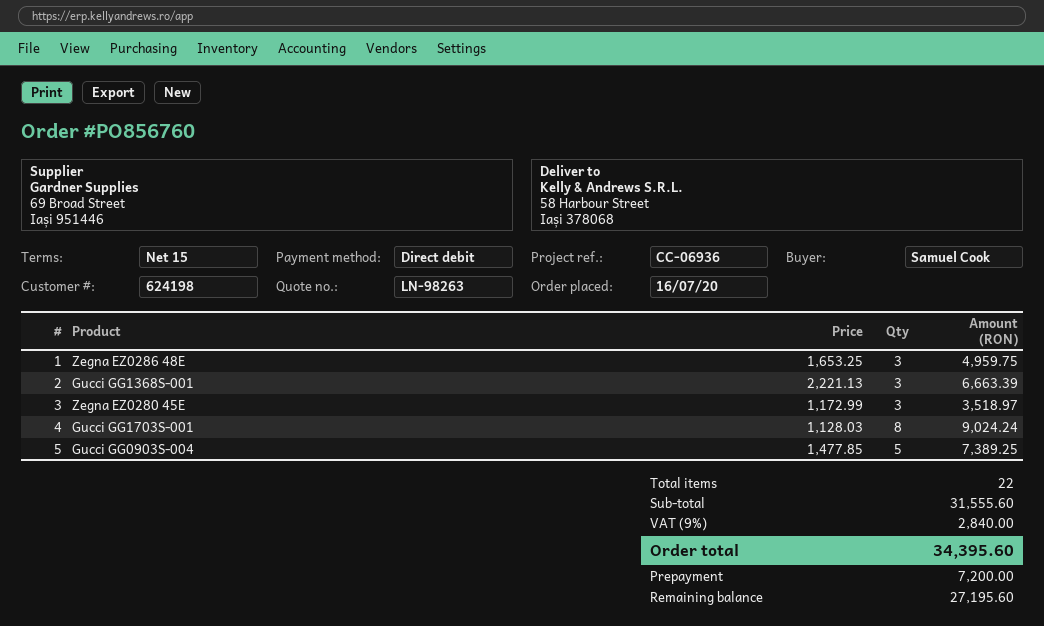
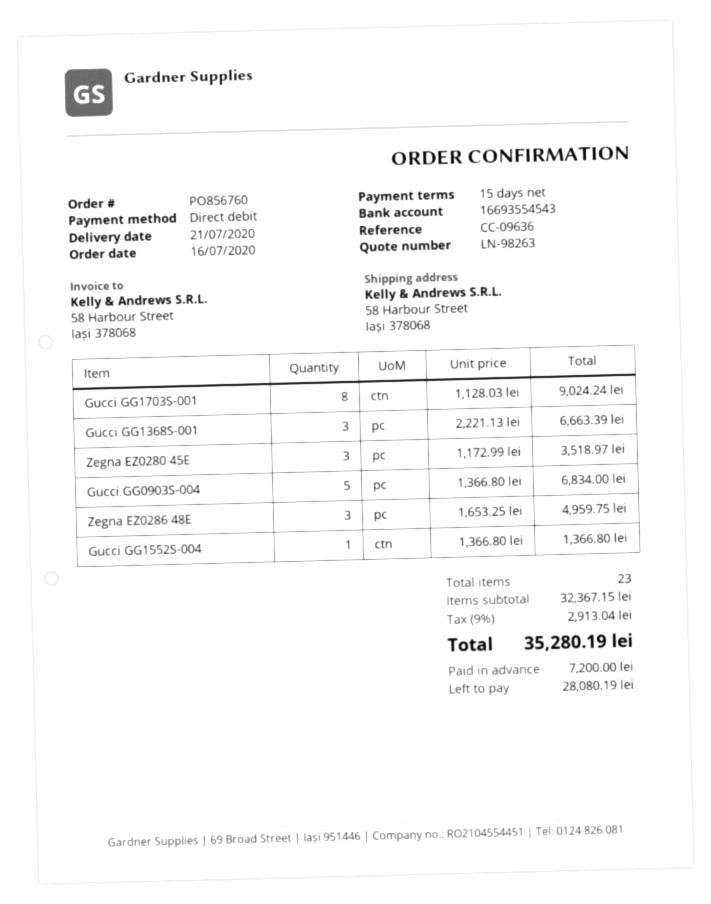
reference: CC-06936 -> CC-09636
Gucci GG0903S-004: 5 x 1477.85 = 7389.25 -> 5 x 1366.80 = 6834.00
Gucci GG1552S-004: none -> 1 x 1366.80 = 1366.80
total quantity: 22 -> 23
subtotal: 31555.60 -> 32367.15
tax: 9% = 2840.00 -> 9% = 2913.04
total: 34395.60 -> 35280.19
balance: 27195.60 -> 28080.19

